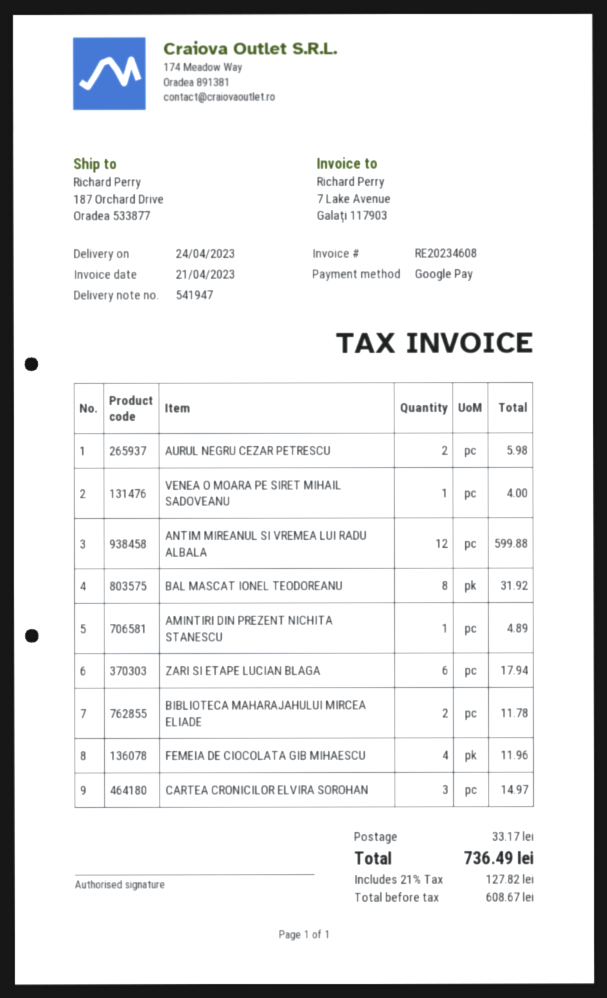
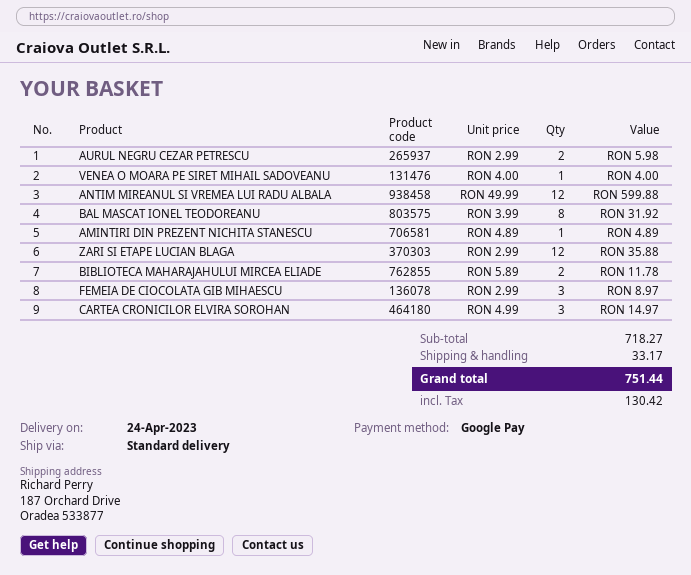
ZARI SI ETAPE LUCIAN BLAGA: 6 for 17.94 -> 12 for 35.88
FEMEIA DE CIOCOLATA GIB MIHAESCU: 4 for 11.96 -> 3 for 8.97
tax: 127.82 -> 130.42
total: 736.49 -> 751.44

